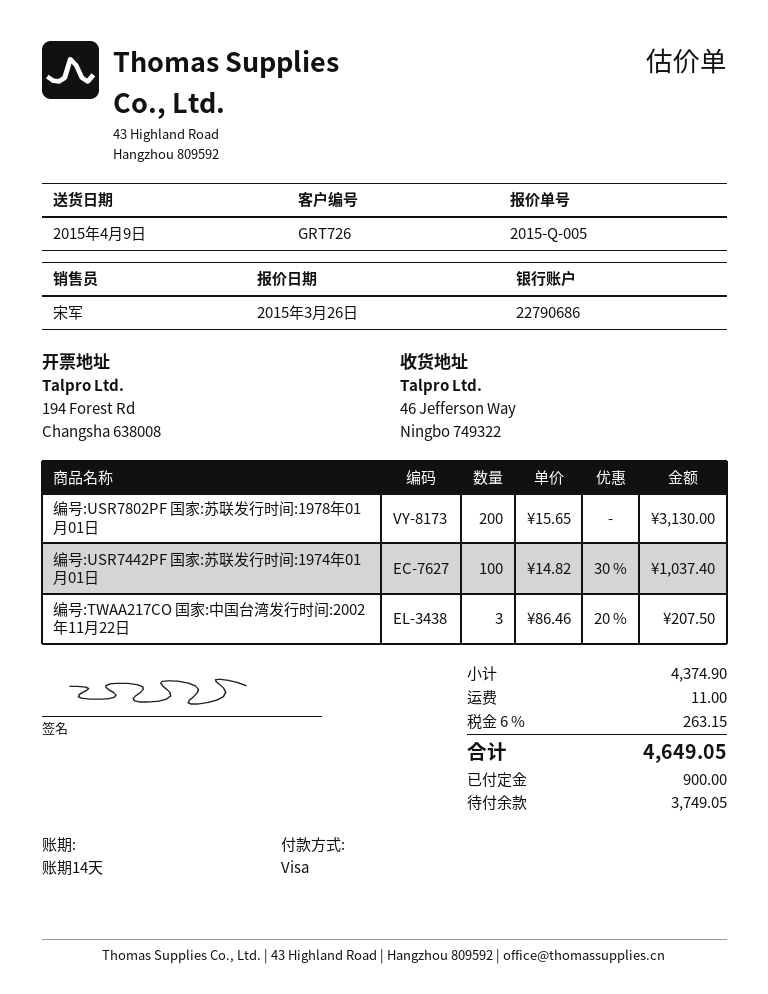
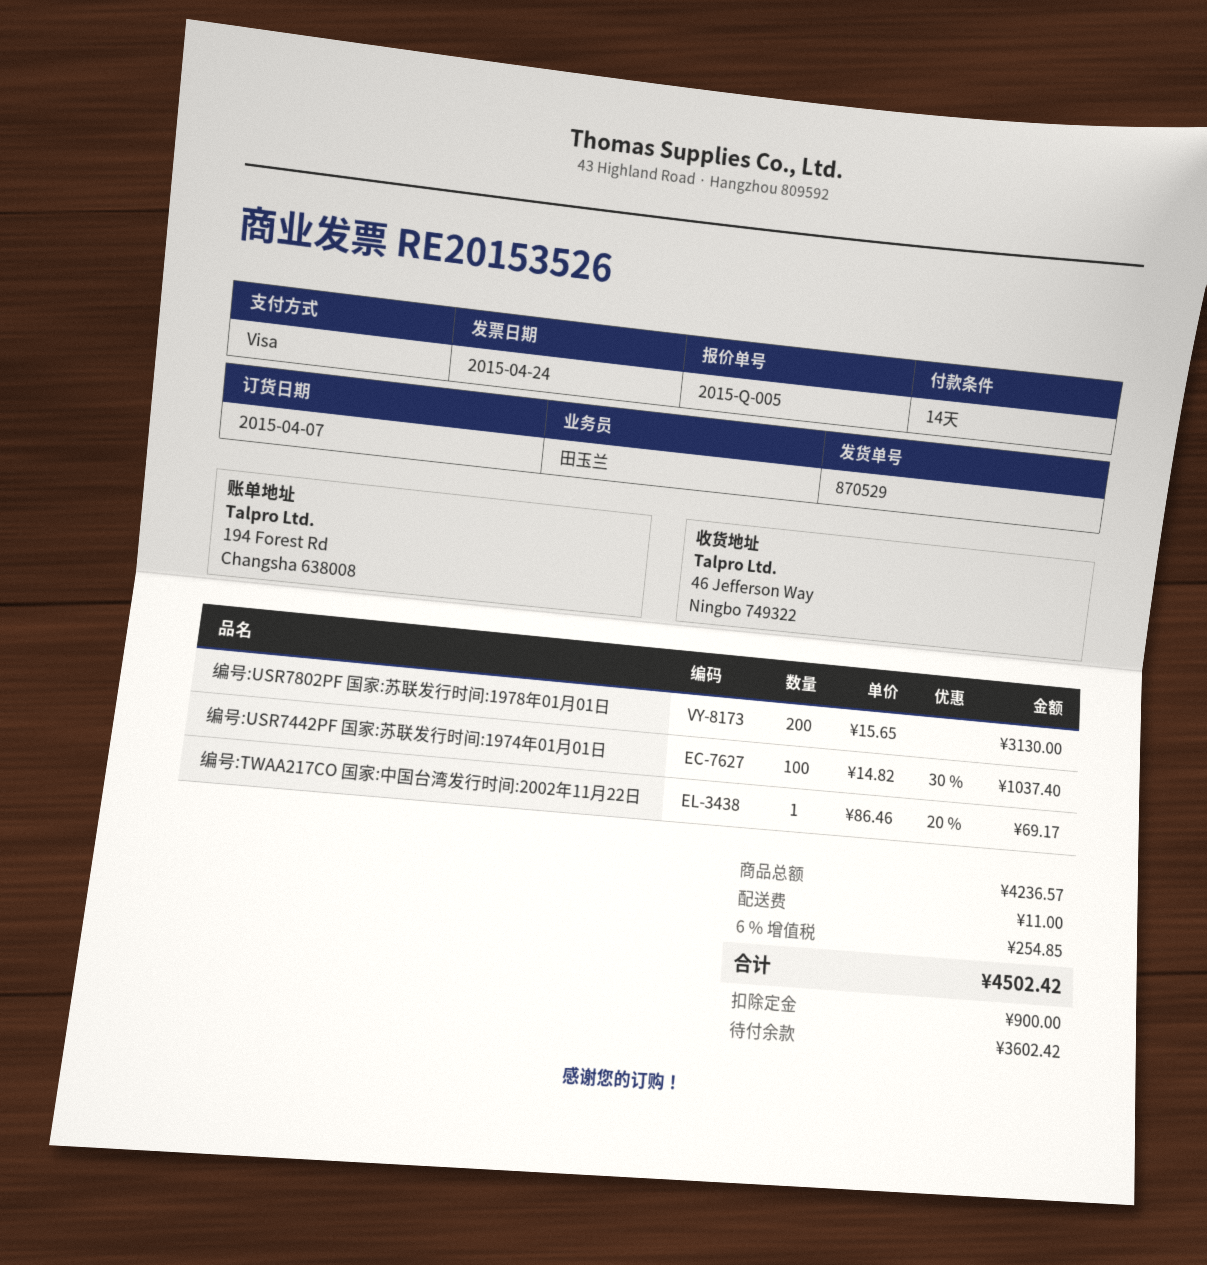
sales rep: 宋军 -> 田玉兰
编号:TWAA217CO 国家:中国台湾发行时间:2002年11月22日: 3 x 86.46 - 20% = 207.50 -> 1 x 86.46 - 20% = 69.17
subtotal: 4374.90 -> 4236.57
tax: 6% = 263.15 -> 6% = 254.85
total: 4649.05 -> 4502.42
balance: 3749.05 -> 3602.42

